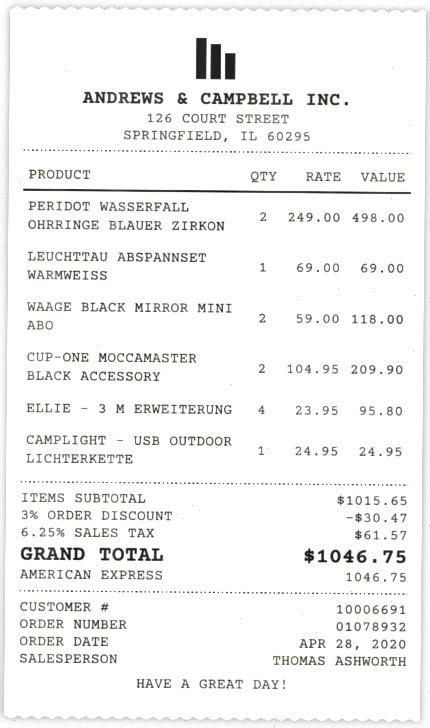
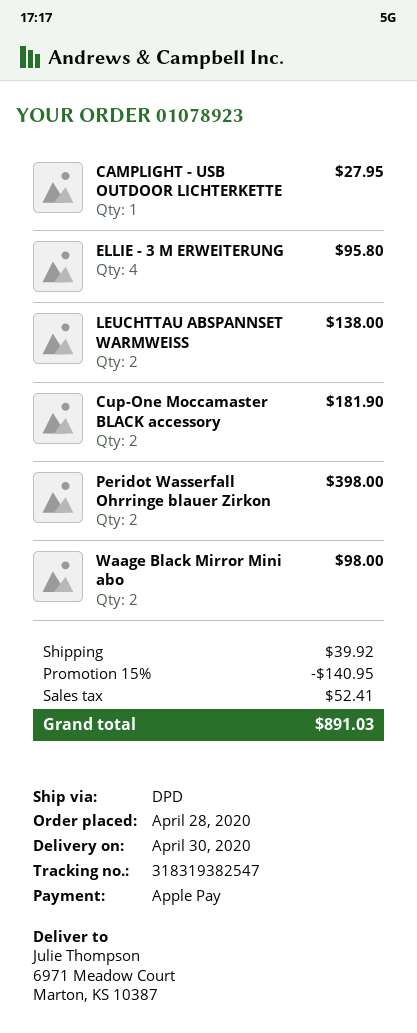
order number: 01078932 -> 01078923
payment method: American Express -> Apple Pay
PERIDOT WASSERFALL OHRRINGE BLAUER ZIRKON: 2 for 498.00 -> 2 for 398.00
LEUCHTTAU ABSPANNSET WARMWEISS: 1 for 69.00 -> 2 for 138.00
WAAGE BLACK MIRROR MINI ABO: 2 for 118.00 -> 2 for 98.00
CUP-ONE MOCCAMASTER BLACK ACCESSORY: 2 for 209.90 -> 2 for 181.90
CAMPLIGHT - USB OUTDOOR LICHTERKETTE: 1 for 24.95 -> 1 for 27.95
discount: 3% = 30.47 -> 15% = 140.95
shipping: none -> 39.92
tax: 61.57 -> 52.41
total: 1046.75 -> 891.03

